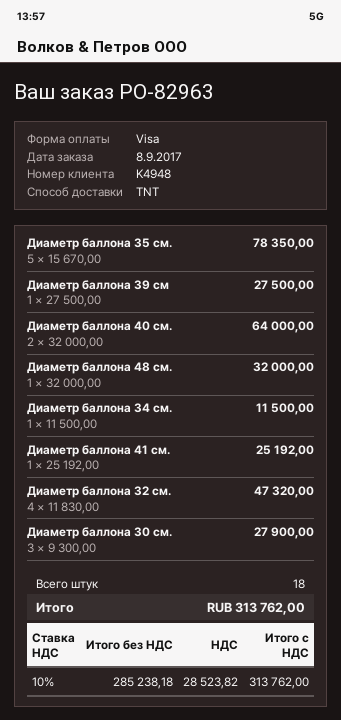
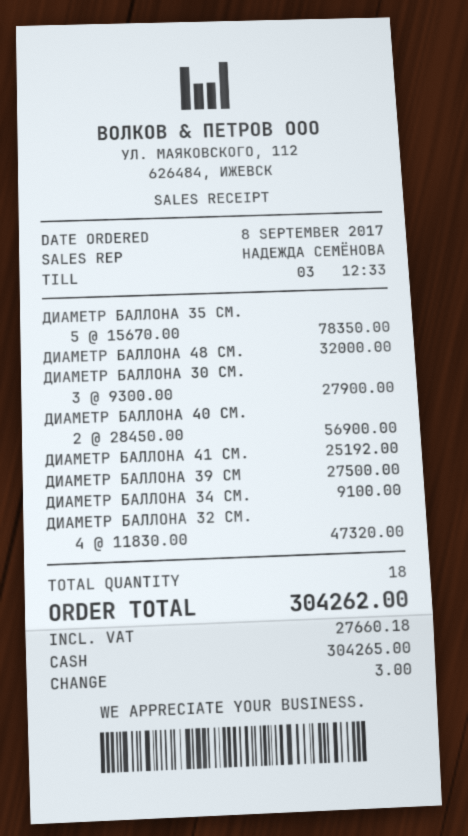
payment method: Visa -> cash
Диаметр баллона 40 см.: 2 x 32000.00 = 64000.00 -> 2 x 28450.00 = 56900.00
Диаметр баллона 34 см.: 1 x 11500.00 = 11500.00 -> 1 x 9100.00 = 9100.00
tax: 28523.82 -> 27660.18
total: 313762.00 -> 304262.00

